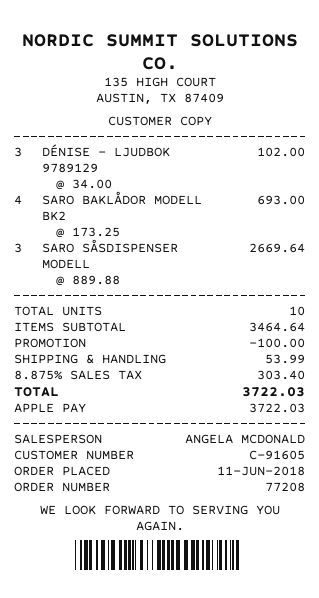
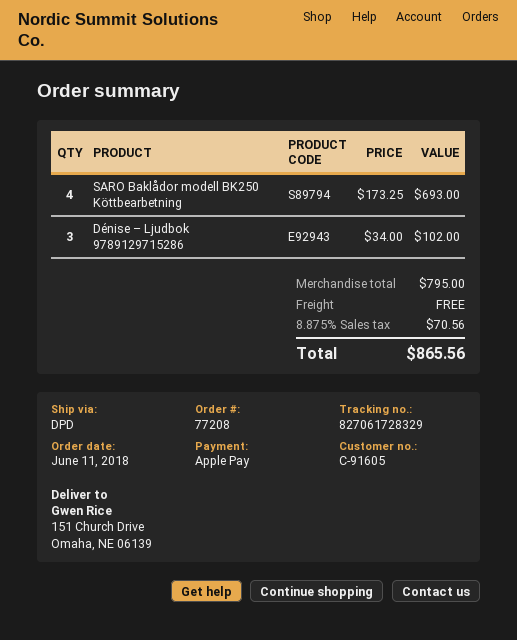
SARO SÅSDISPENSER MODELL: 3 x 889.88 = 2669.64 -> none
subtotal: 3464.64 -> 795.00
discount: 100.00 -> none
shipping: 53.99 -> 0.00
tax: 8.875% = 303.40 -> 8.875% = 70.56
total: 3722.03 -> 865.56

